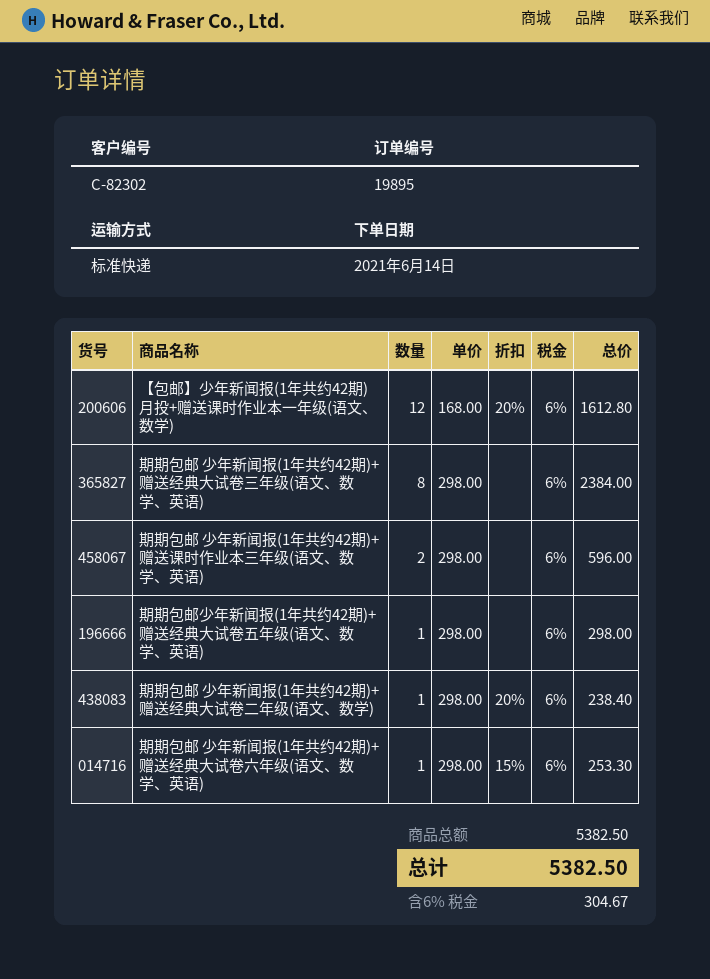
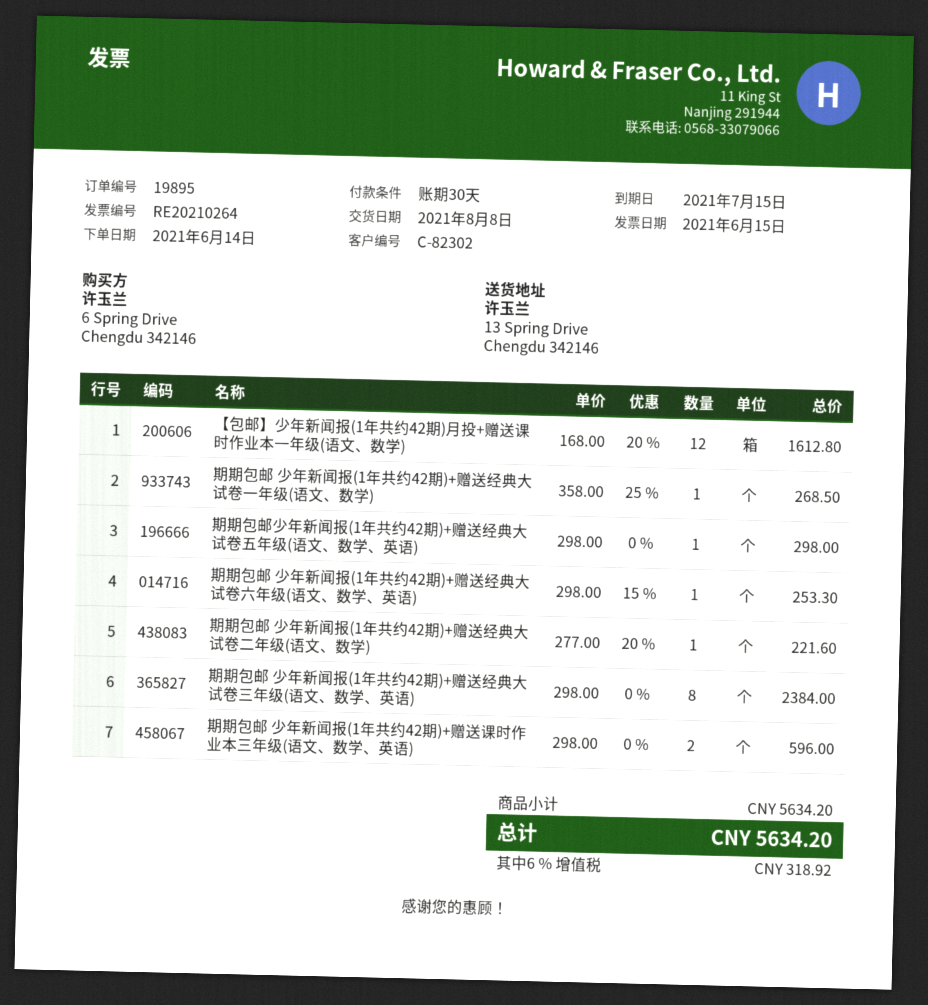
期期包邮 少年新闻报(1年共约42期)+赠送经典大试卷二年级(语文、数学): 1 x 298.00 - 20% = 238.40 -> 1 x 277.00 - 20% = 221.60
期期包邮 少年新闻报(1年共约42期)+赠送经典大试卷一年级(语文、数学): none -> 1 x 358.00 - 25% = 268.50
subtotal: 5382.50 -> 5634.20
tax: 6% = 304.67 -> 6% = 318.92
total: 5382.50 -> 5634.20

